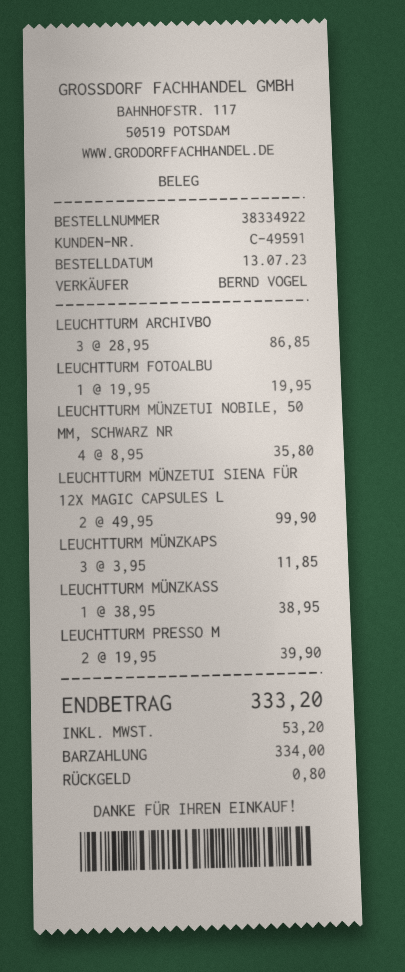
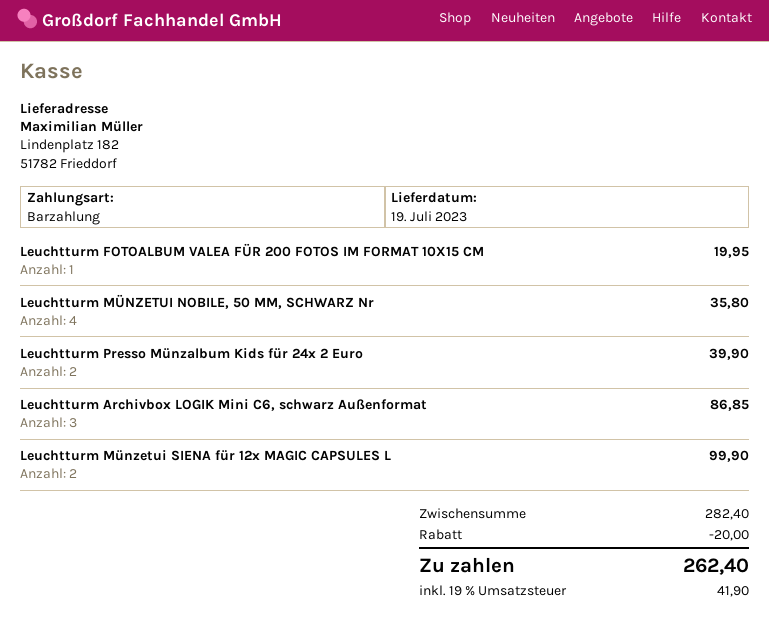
LEUCHTTURM MÜNZKAPS: 3 for 11.85 -> none
LEUCHTTURM MÜNZKASS: 1 for 38.95 -> none
discount: none -> 20.00
tax: 53.20 -> 41.90
total: 333.20 -> 262.40

